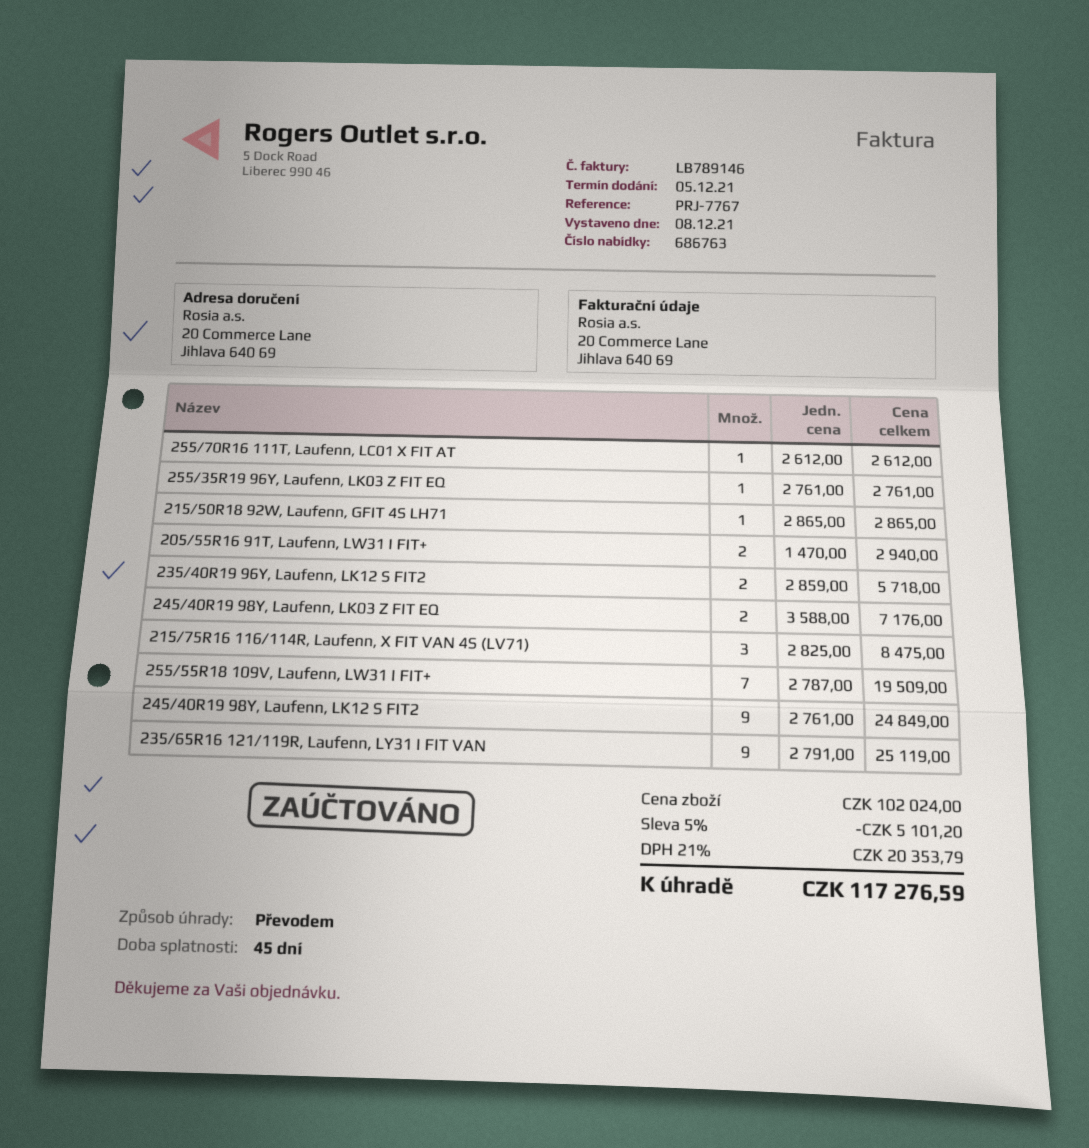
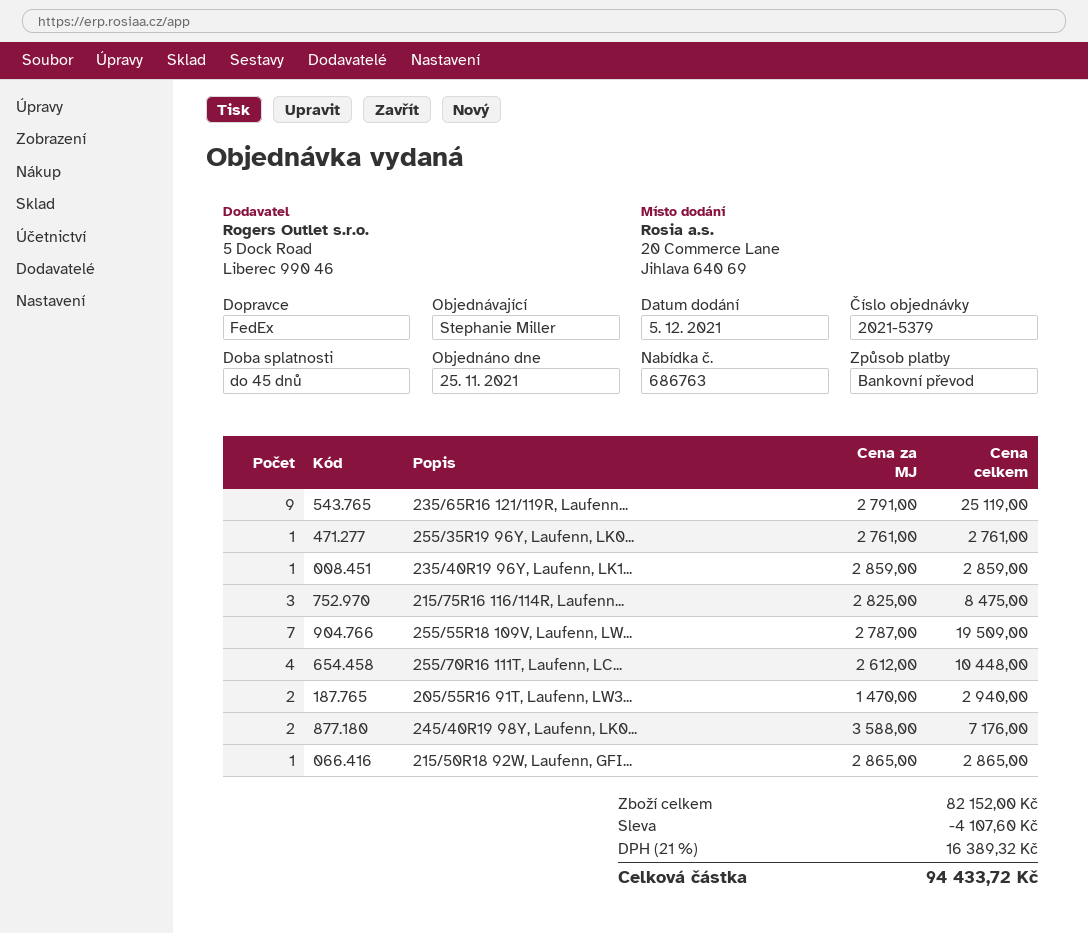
255/70R16 111T, Laufenn, LC01 X FIT AT: 1 x 2612.00 = 2612.00 -> 4 x 2612.00 = 10448.00
235/40R19 96Y, Laufenn, LK12 S FIT2: 2 x 2859.00 = 5718.00 -> 1 x 2859.00 = 2859.00
245/40R19 98Y, Laufenn, LK12 S FIT2: 9 x 2761.00 = 24849.00 -> none
subtotal: 102024.00 -> 82152.00
discount: 5101.20 -> 4107.60
tax: 21% = 20353.79 -> 21% = 16389.32
total: 117276.59 -> 94433.72

